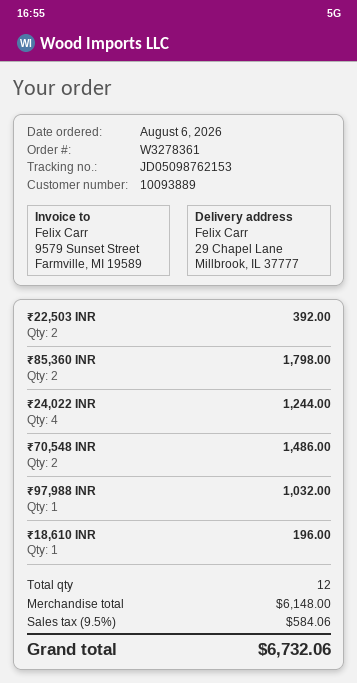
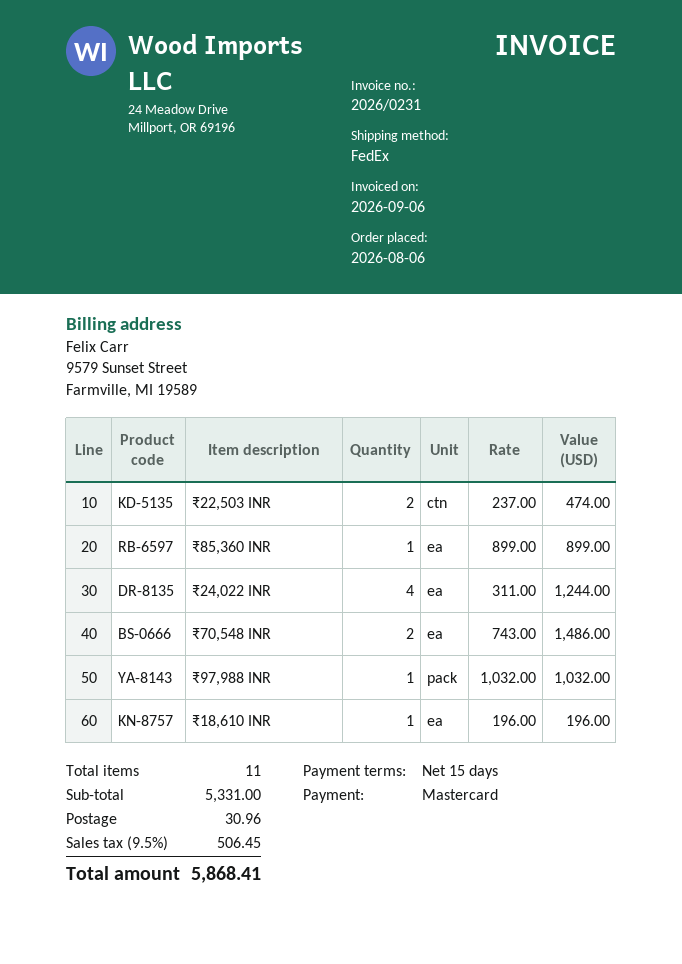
₹22,503 INR: 2 for 392.00 -> 2 for 474.00
₹85,360 INR: 2 for 1798.00 -> 1 for 899.00
total quantity: 12 -> 11
subtotal: 6148.00 -> 5331.00
shipping: none -> 30.96
tax: 9.5% = 584.06 -> 9.5% = 506.45
total: 6732.06 -> 5868.41

